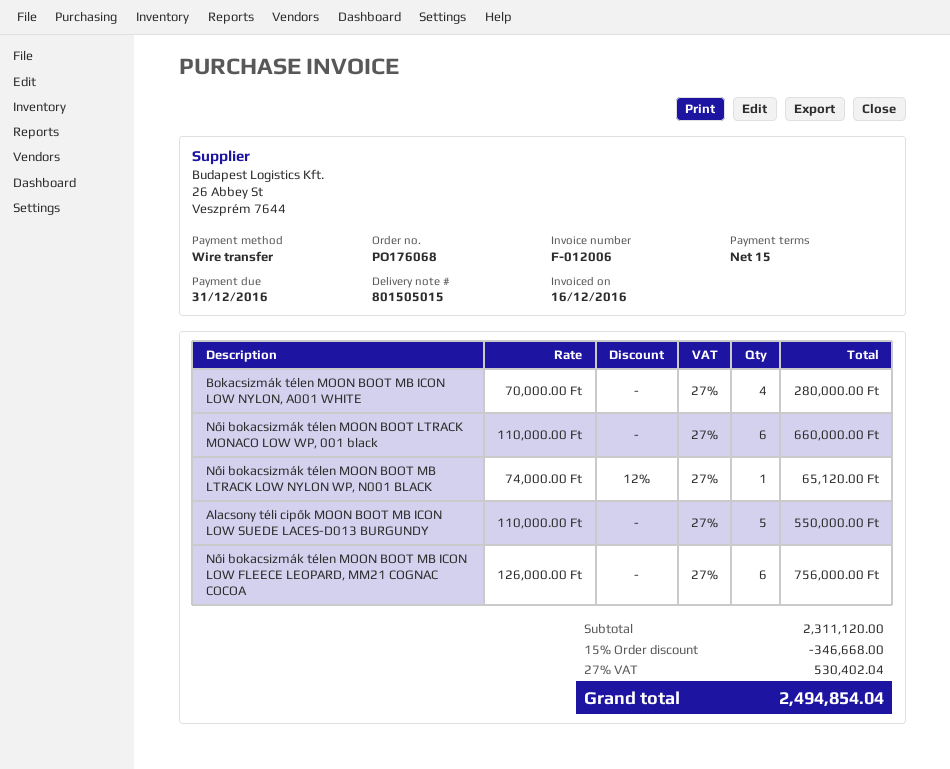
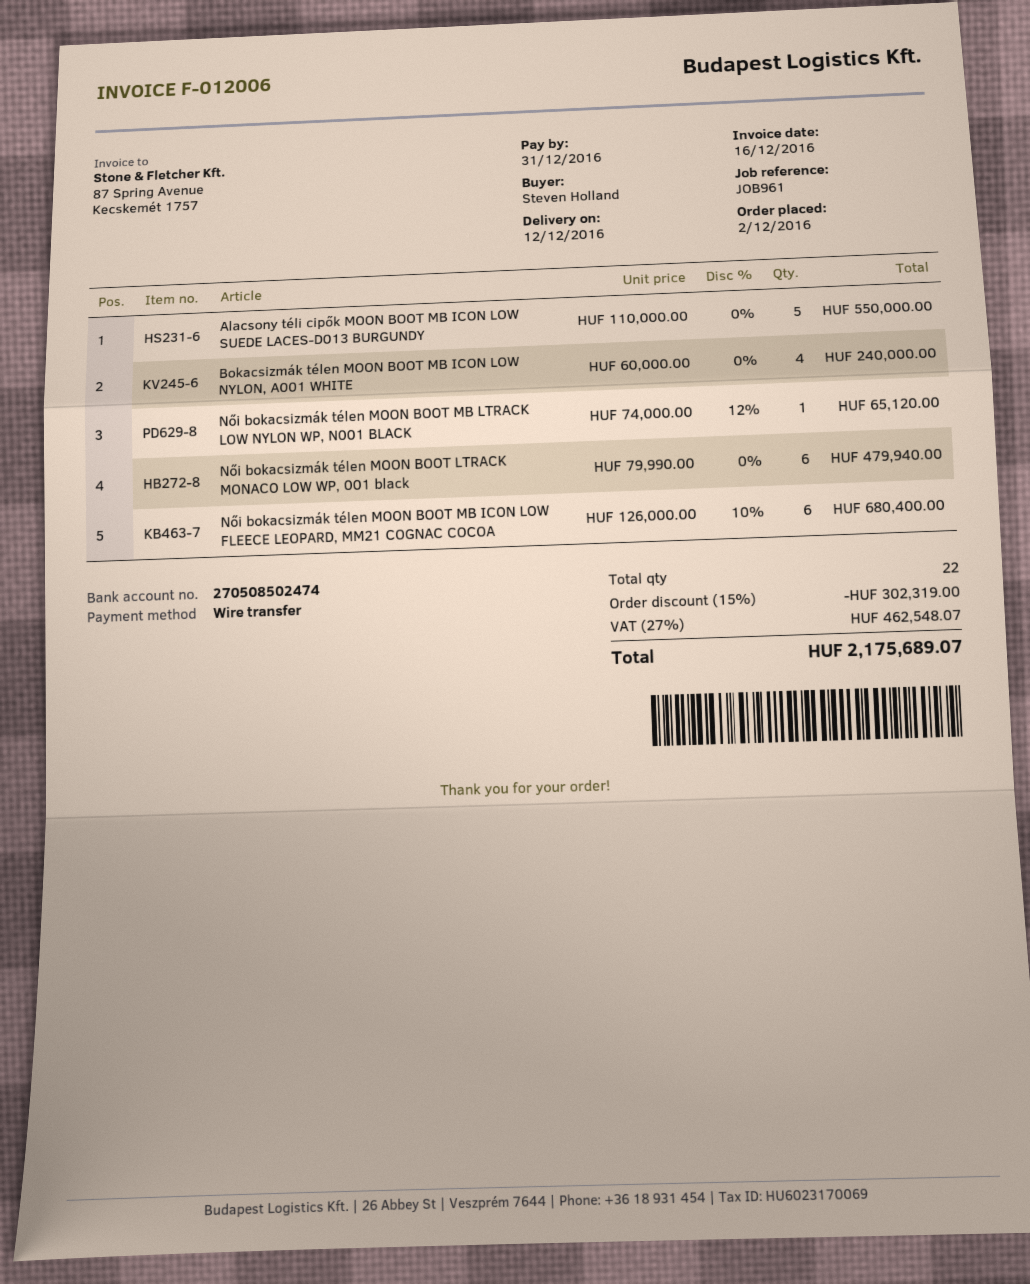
Bokacsizmák télen MOON BOOT MB ICON LOW NYLON, A001 WHITE: 4 x 70000.00 = 280000.00 -> 4 x 60000.00 = 240000.00
Női bokacsizmák télen MOON BOOT LTRACK MONACO LOW WP, 001 black: 6 x 110000.00 = 660000.00 -> 6 x 79990.00 = 479940.00
Női bokacsizmák télen MOON BOOT MB ICON LOW FLEECE LEOPARD, MM21 COGNAC COCOA: 6 x 126000.00 = 756000.00 -> 6 x 126000.00 - 10% = 680400.00
discount: 15% = 346668.00 -> 15% = 302319.00
tax: 27% = 530402.04 -> 27% = 462548.07
total: 2494854.04 -> 2175689.07

